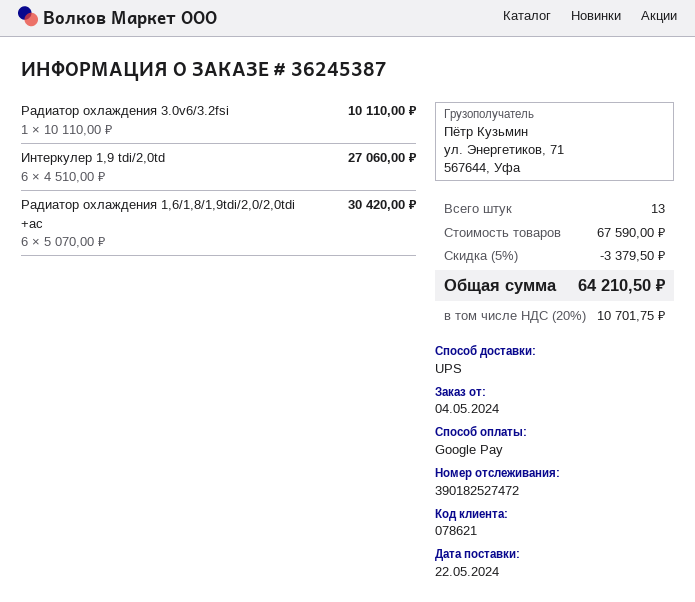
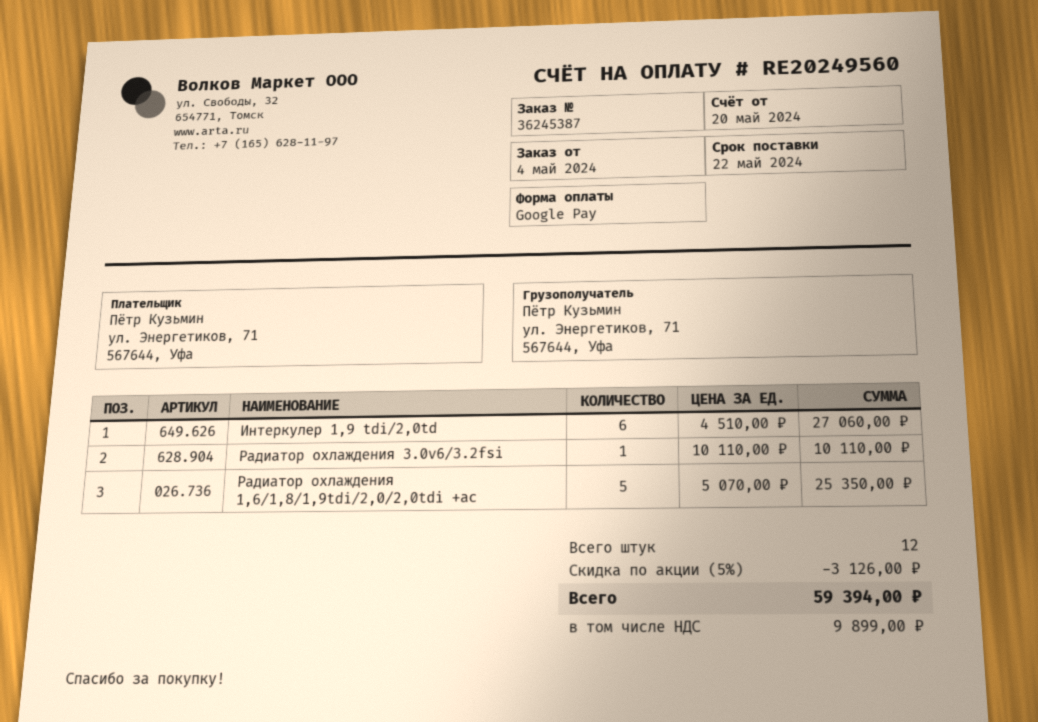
Радиатор охлаждения 1,6/1,8/1,9tdi/2,0/2,0tdi +ас: 6 x 5070.00 = 30420.00 -> 5 x 5070.00 = 25350.00
total quantity: 13 -> 12
discount: 5% = 3379.50 -> 5% = 3126.00
tax: 10701.75 -> 9899.00
total: 64210.50 -> 59394.00

